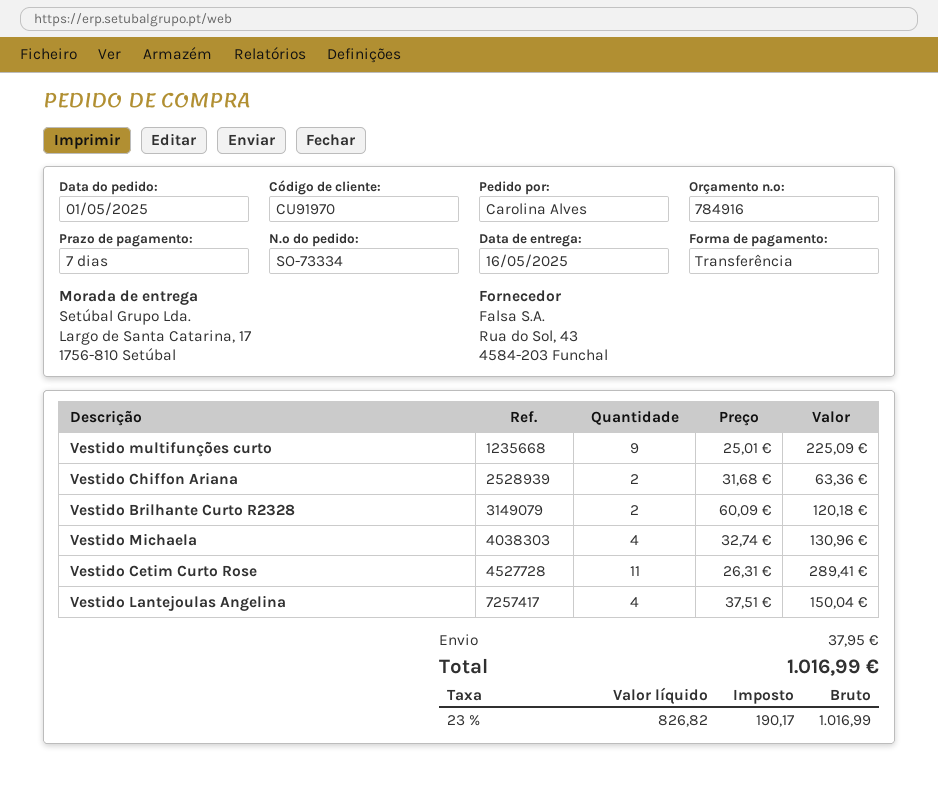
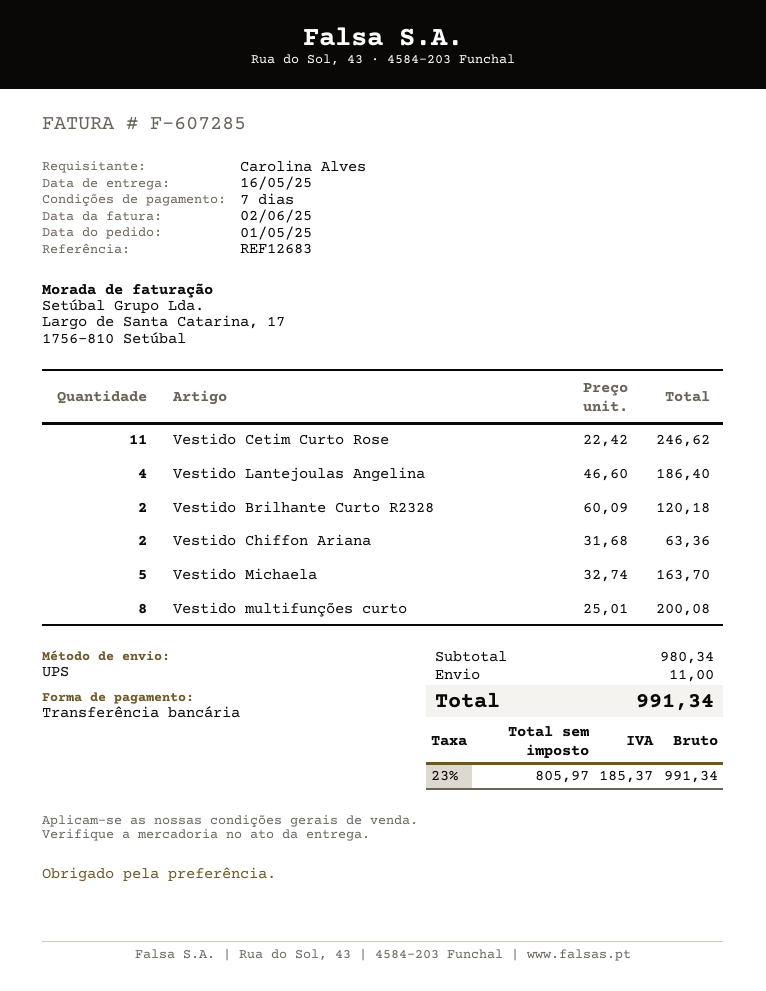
Vestido multifunções curto: 9 x 25.01 = 225.09 -> 8 x 25.01 = 200.08
Vestido Michaela: 4 x 32.74 = 130.96 -> 5 x 32.74 = 163.70
Vestido Cetim Curto Rose: 11 x 26.31 = 289.41 -> 11 x 22.42 = 246.62
Vestido Lantejoulas Angelina: 4 x 37.51 = 150.04 -> 4 x 46.60 = 186.40
shipping: 37.95 -> 11.00
net: 826.82 -> 805.97
tax: 23% = 190.17 -> 23% = 185.37
total: 1016.99 -> 991.34

